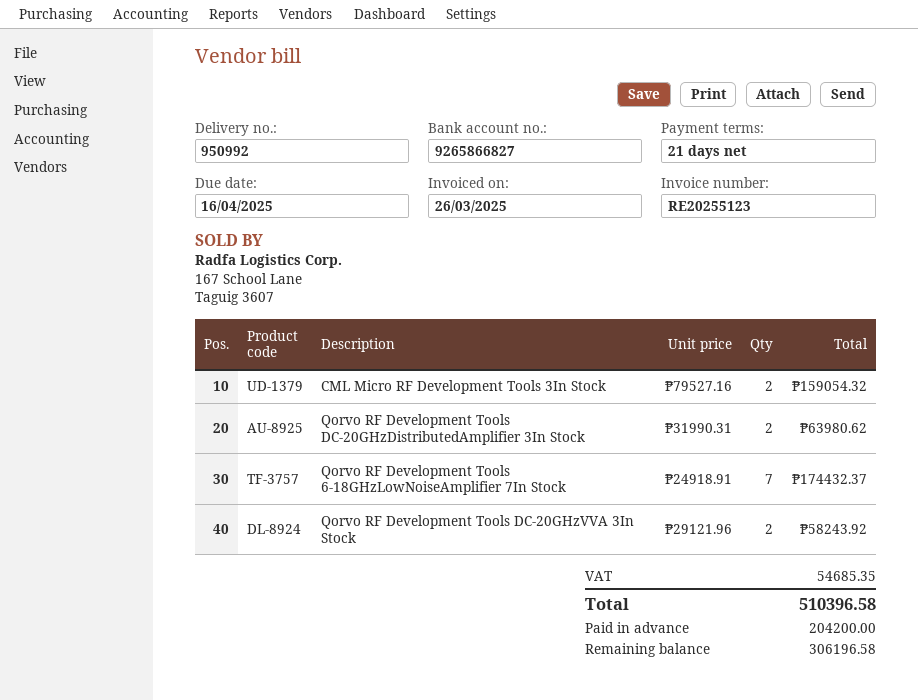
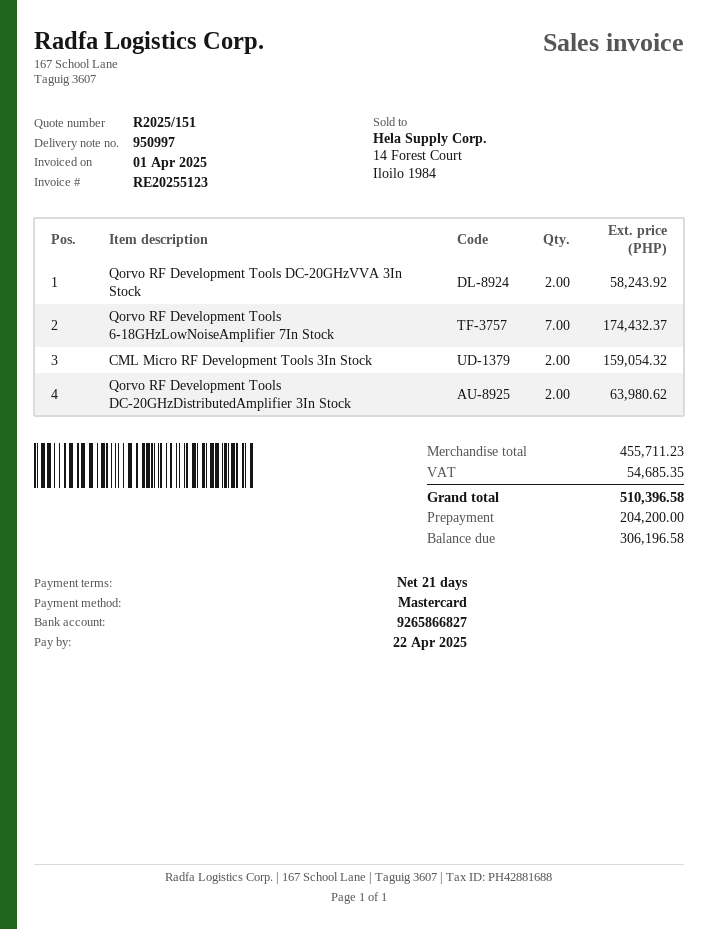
delivery note number: 950992 -> 950997
invoice date: 2025-03-26 -> 2025-04-01
due date: 2025-04-16 -> 2025-04-22

